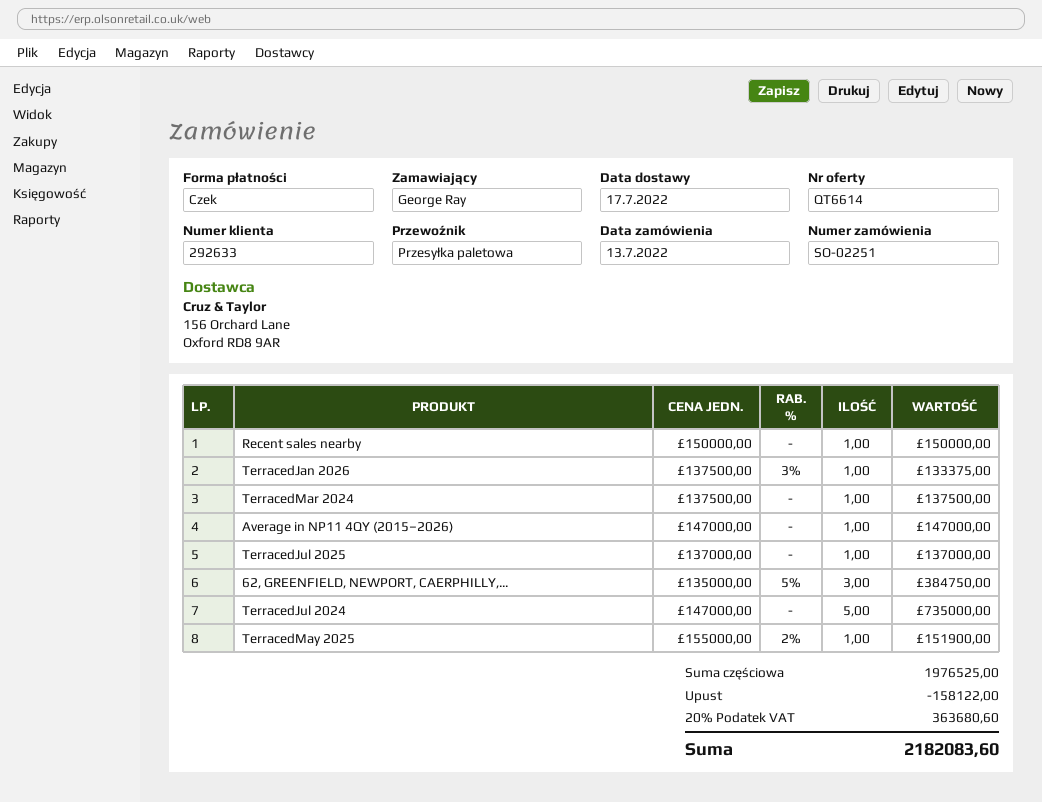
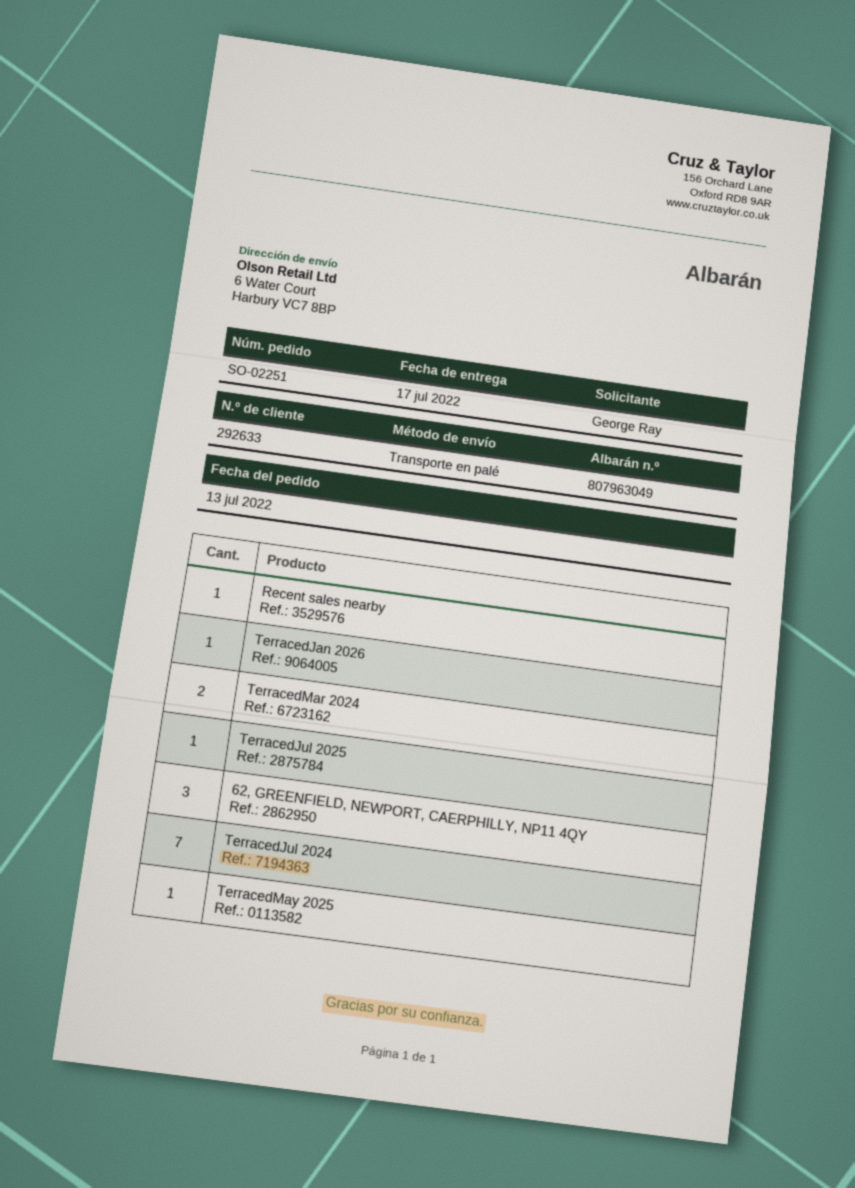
TerracedMar 2024: 1 -> 2
Average in NP11 4QY (2015–2026): 1 -> none
TerracedJul 2024: 5 -> 7

